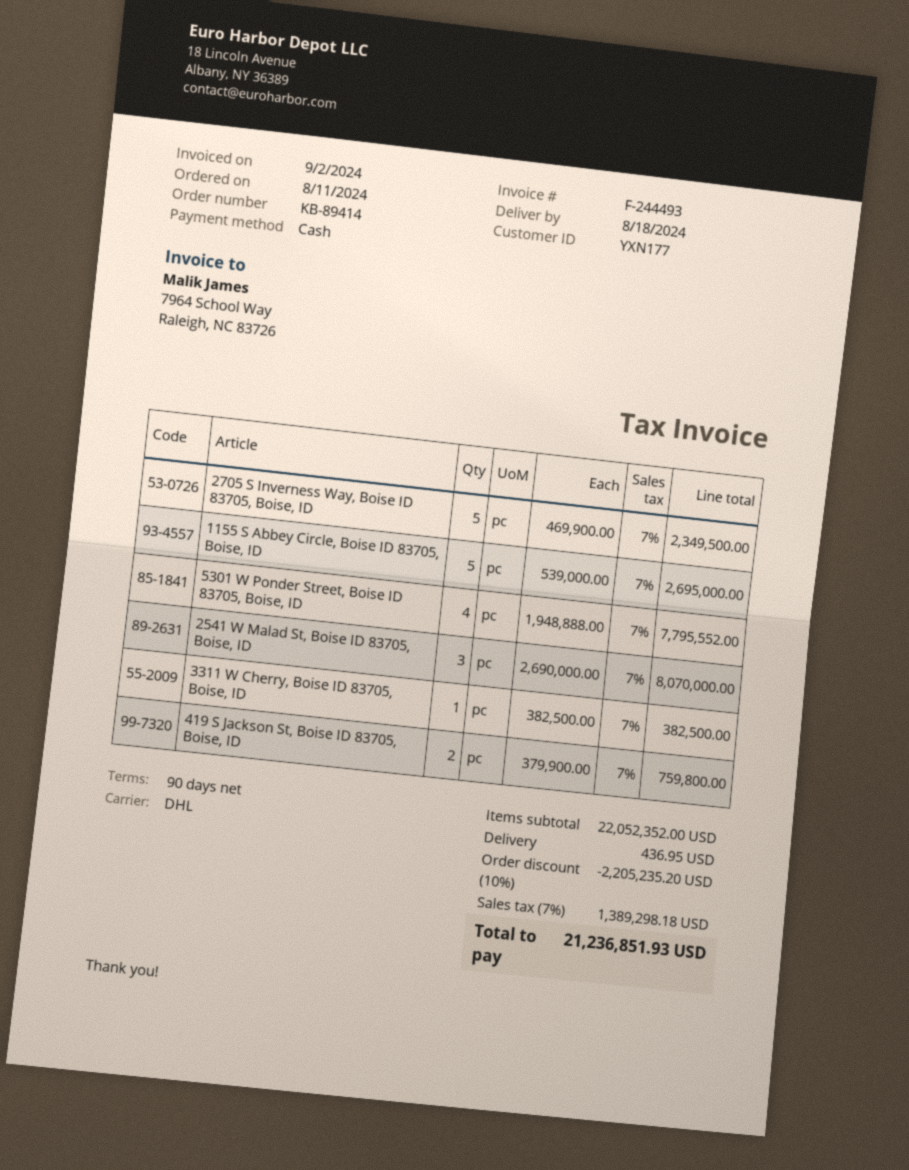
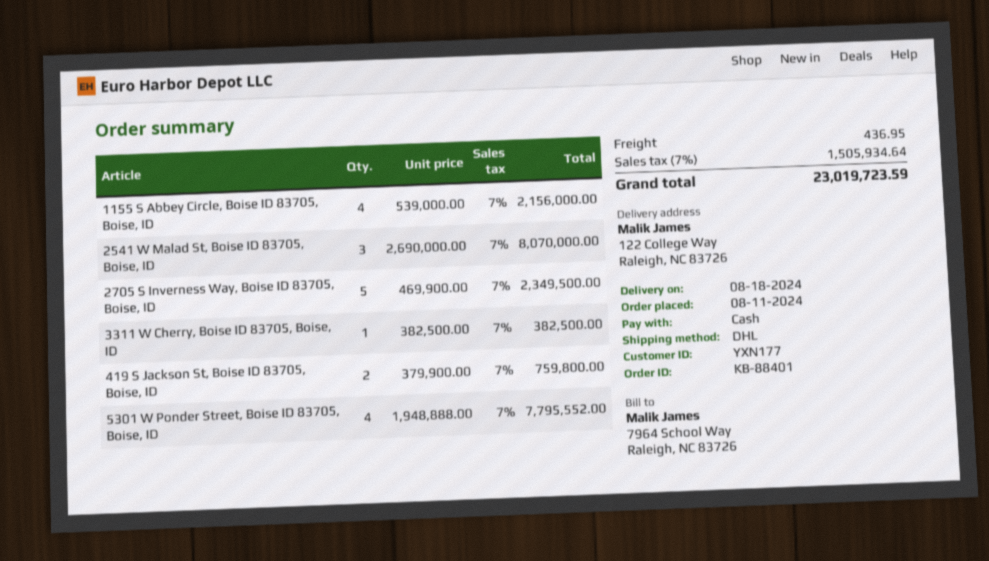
order number: KB-89414 -> KB-88401
1155 S Abbey Circle, Boise ID 83705, Boise, ID: 5 x 539000.00 = 2695000.00 -> 4 x 539000.00 = 2156000.00
discount: 10% = 2205235.20 -> none
tax: 7% = 1389298.18 -> 7% = 1505934.64
total: 21236851.93 -> 23019723.59

